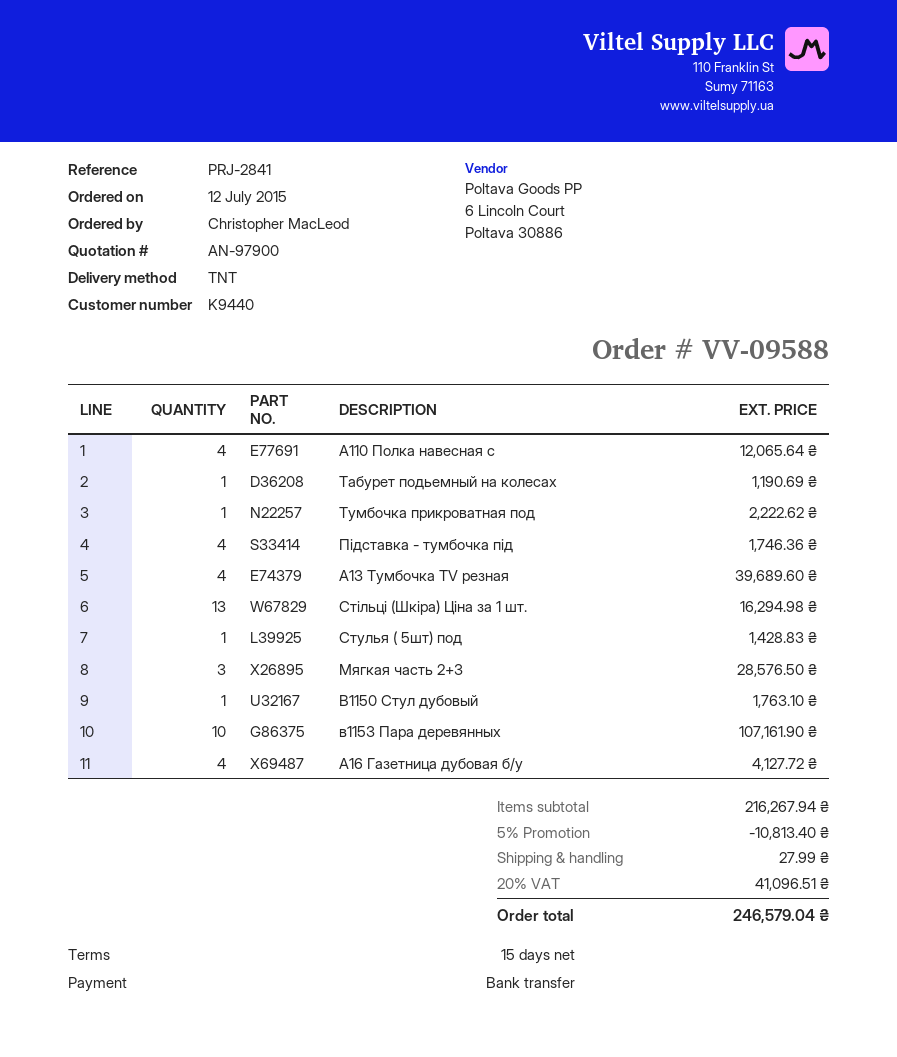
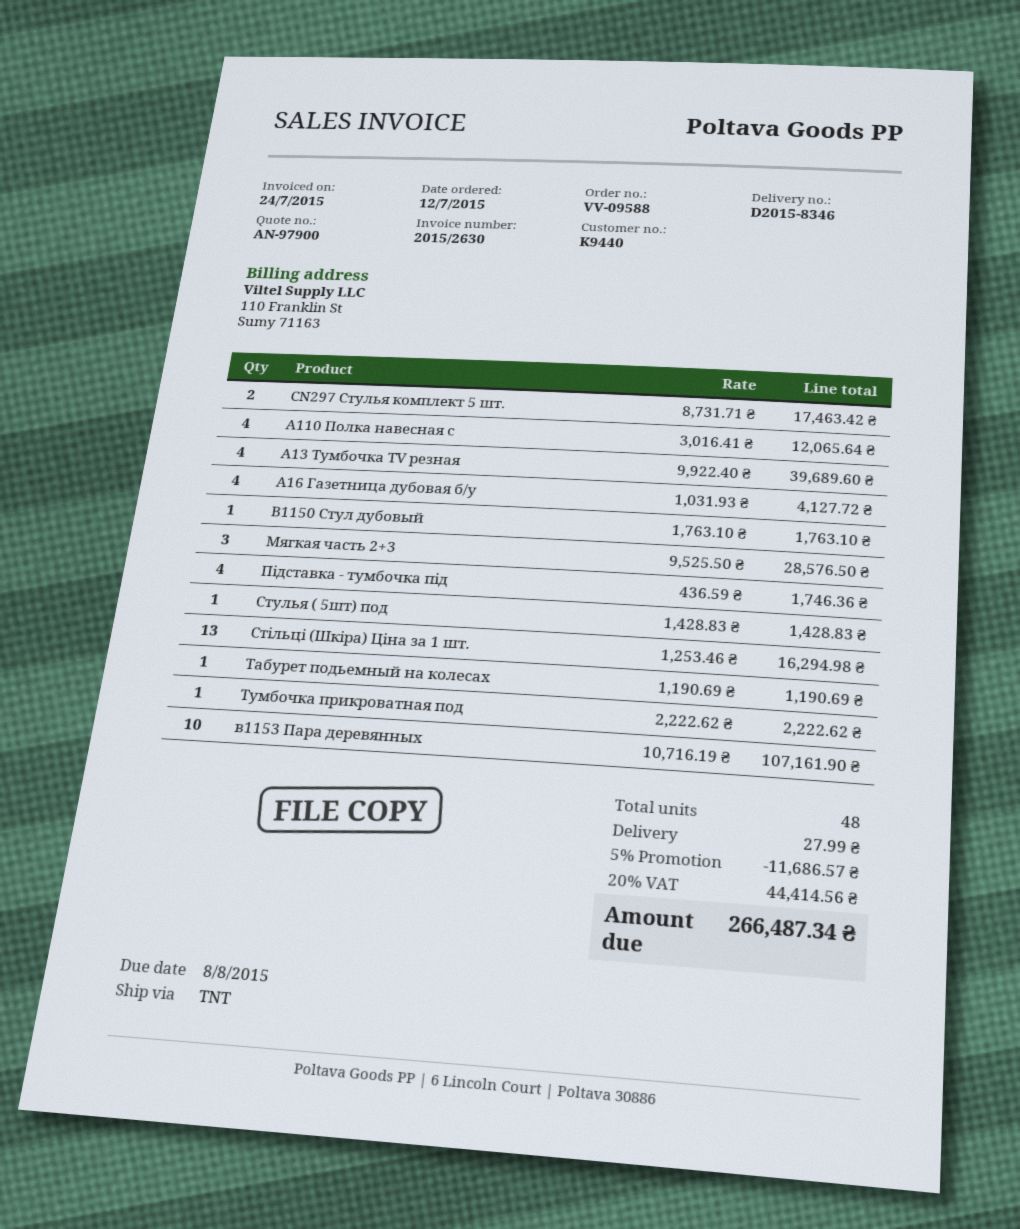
CN297 Стулья комплект 5 шт.: none -> 2 for 17463.42
discount: 5% = 10813.40 -> 5% = 11686.57
tax: 20% = 41096.51 -> 20% = 44414.56
total: 246579.04 -> 266487.34

